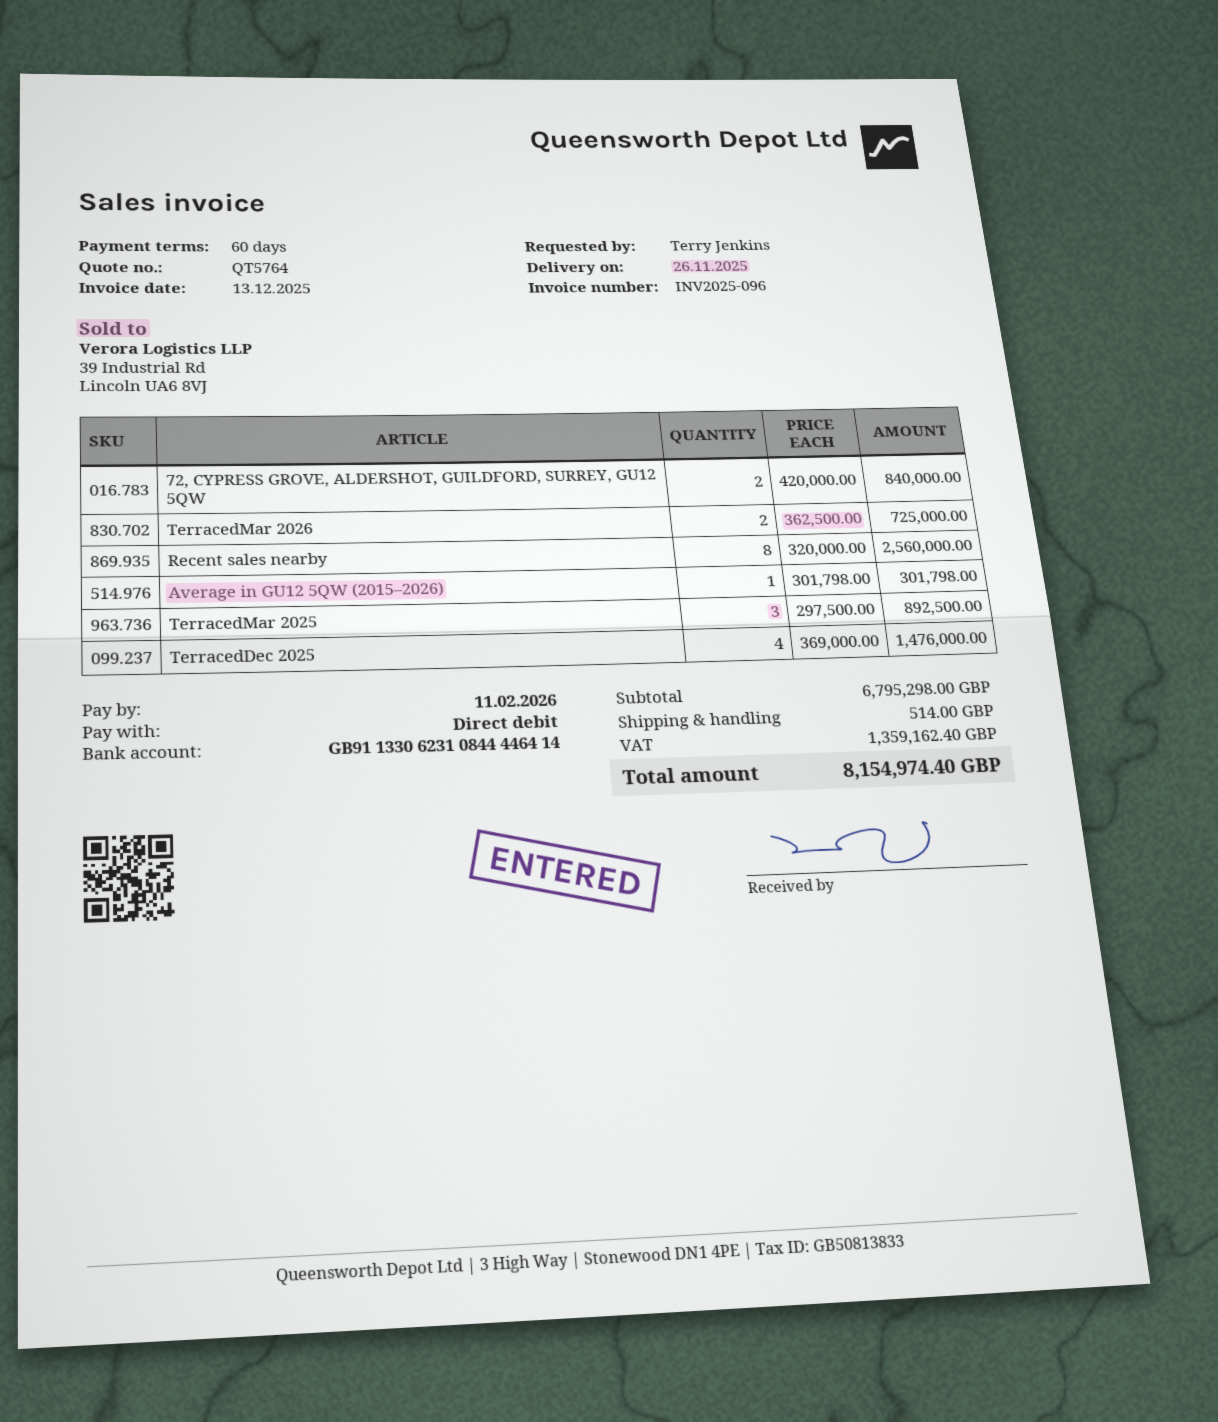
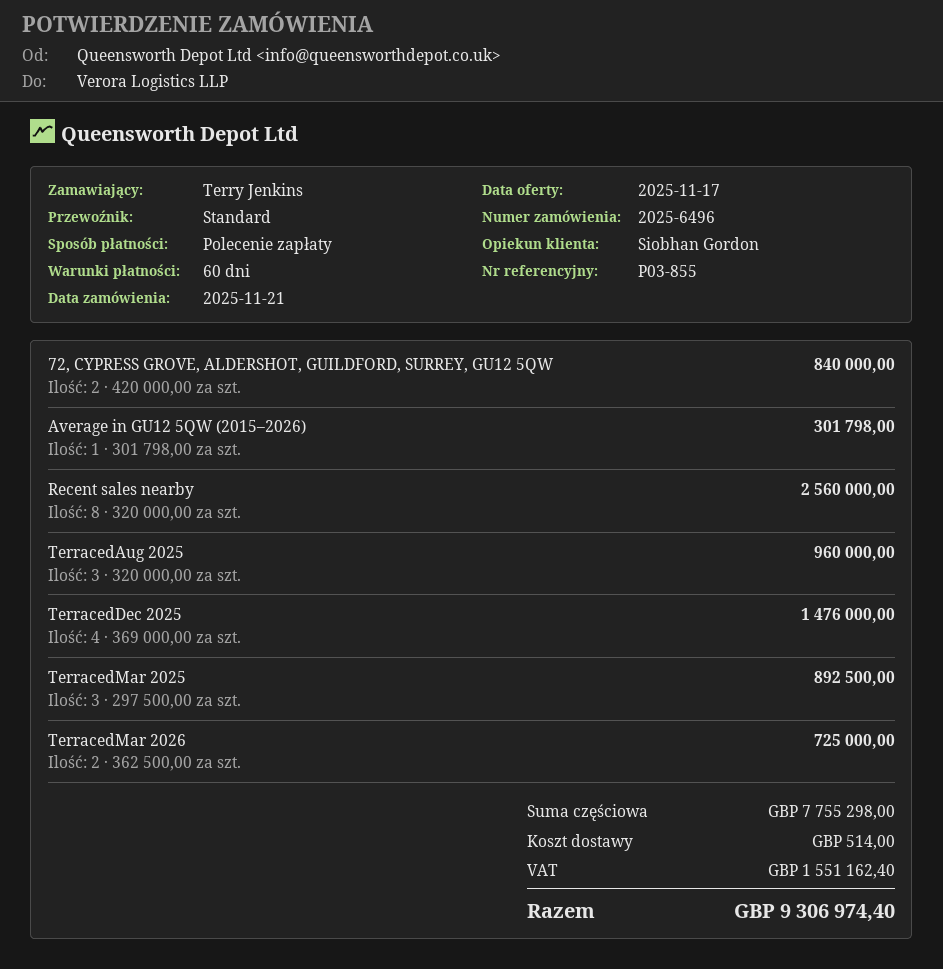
TerracedAug 2025: none -> 3 x 320000.00 = 960000.00
subtotal: 6795298.00 -> 7755298.00
tax: 1359162.40 -> 1551162.40
total: 8154974.40 -> 9306974.40

